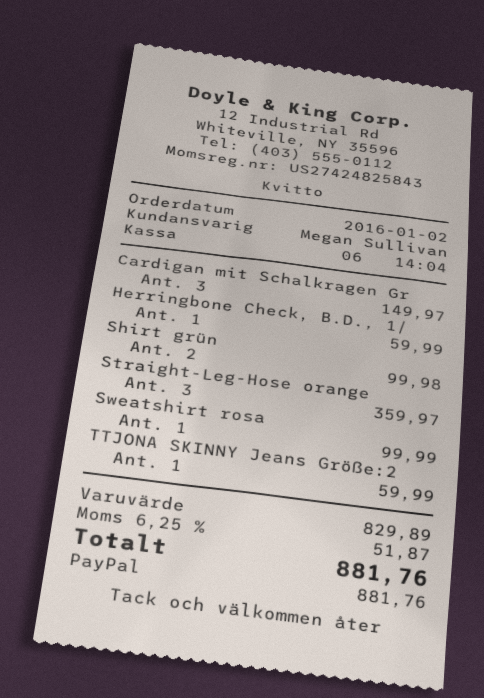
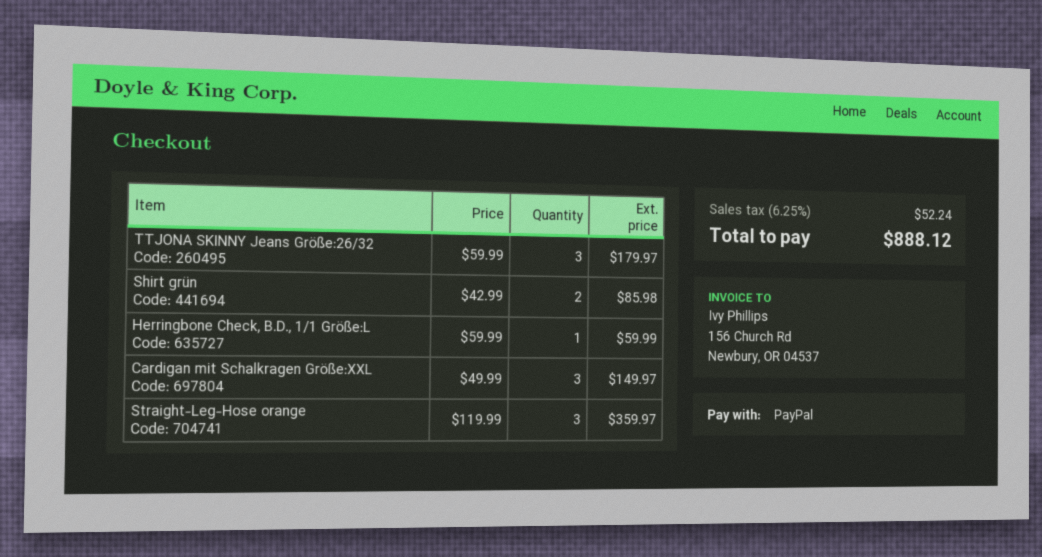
Shirt grün: 2 for 99.98 -> 2 for 85.98
Sweatshirt rosa: 1 for 99.99 -> none
TTJONA SKINNY Jeans Größe:2: 1 for 59.99 -> 3 for 179.97
tax: 6.25% = 51.87 -> 6.25% = 52.24
total: 881.76 -> 888.12

